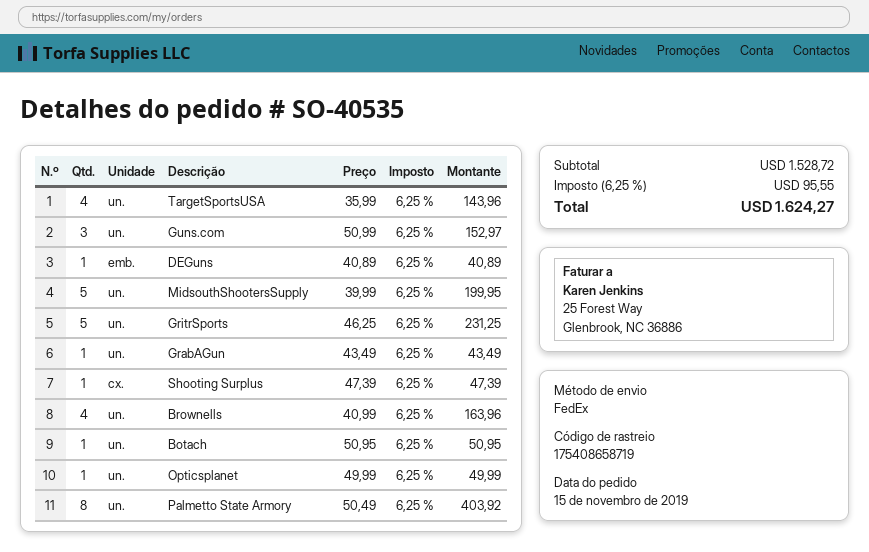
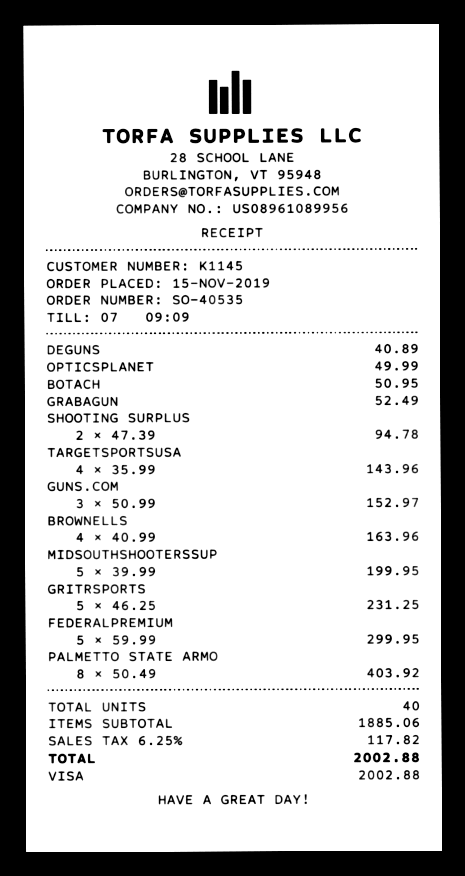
GrabAGun: 1 x 43.49 = 43.49 -> 1 x 52.49 = 52.49
Shooting Surplus: 1 x 47.39 = 47.39 -> 2 x 47.39 = 94.78
FEDERALPREMIUM: none -> 5 x 59.99 = 299.95
subtotal: 1528.72 -> 1885.06
tax: 6.25% = 95.55 -> 6.25% = 117.82
total: 1624.27 -> 2002.88

